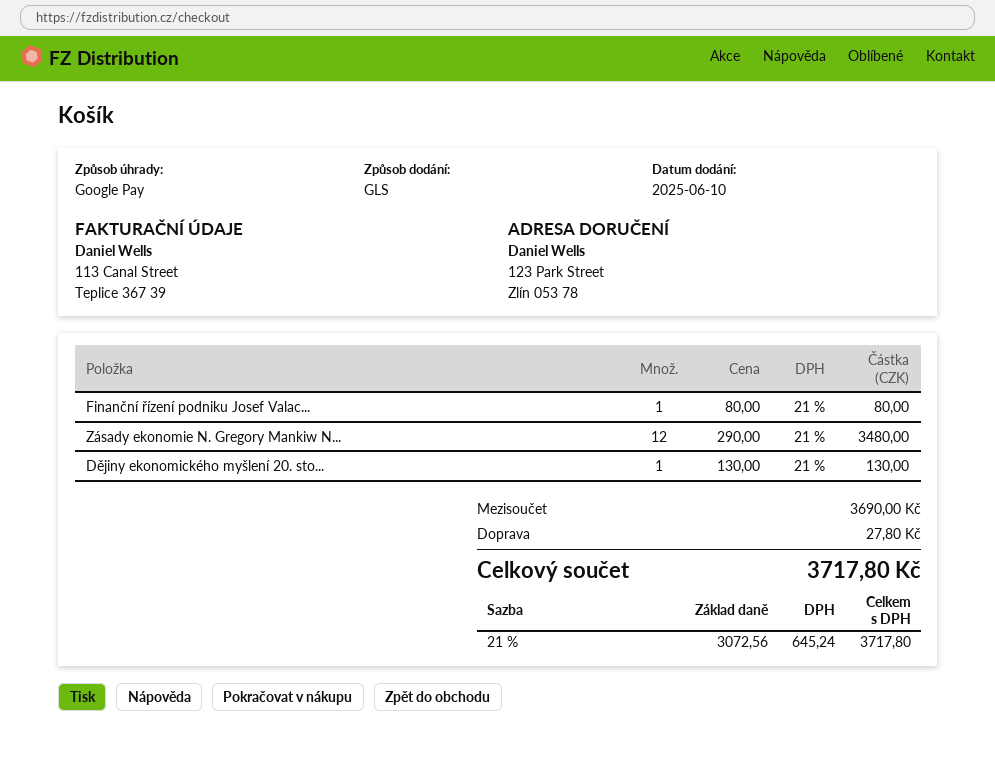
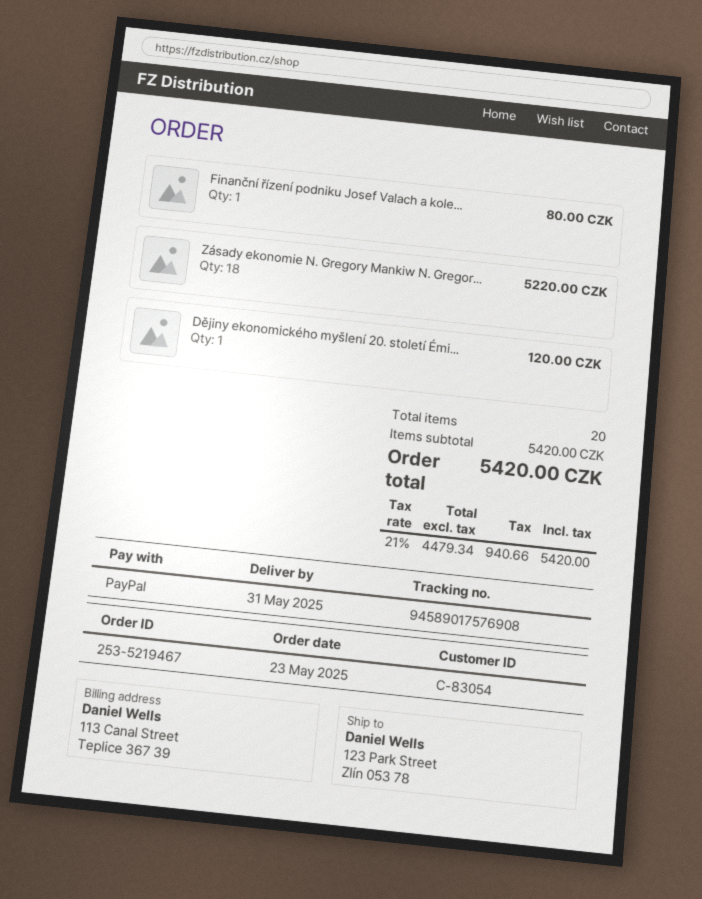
delivery date: 2025-06-10 -> 2025-05-31
payment method: Google Pay -> PayPal
Zásady ekonomie N. Gregory Mankiw N...: 12 for 3480.00 -> 18 for 5220.00
Dějiny ekonomického myšlení 20. sto...: 1 for 130.00 -> 1 for 120.00
subtotal: 3690.00 -> 5420.00
shipping: 27.80 -> none
net: 3072.56 -> 4479.34
tax: 21% = 645.24 -> 21% = 940.66
total: 3717.80 -> 5420.00

